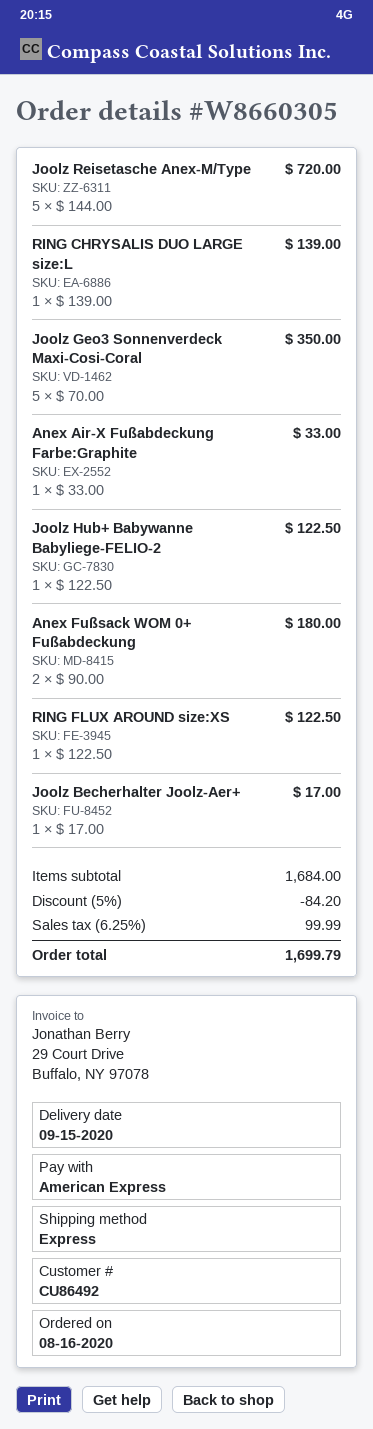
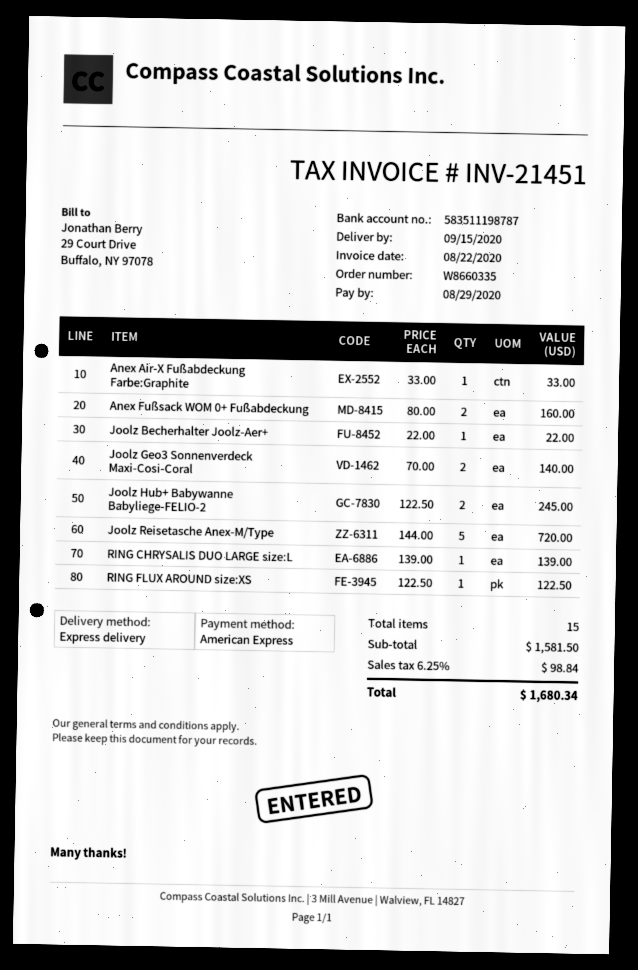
order number: W8660305 -> W8660335
Joolz Geo3 Sonnenverdeck Maxi-Cosi-Coral: 5 x 70.00 = 350.00 -> 2 x 70.00 = 140.00
Joolz Hub+ Babywanne Babyliege-FELIO-2: 1 x 122.50 = 122.50 -> 2 x 122.50 = 245.00
Anex Fußsack WOM 0+ Fußabdeckung: 2 x 90.00 = 180.00 -> 2 x 80.00 = 160.00
Joolz Becherhalter Joolz-Aer+: 1 x 17.00 = 17.00 -> 1 x 22.00 = 22.00
subtotal: 1684.00 -> 1581.50
discount: 5% = 84.20 -> none
tax: 6.25% = 99.99 -> 6.25% = 98.84
total: 1699.79 -> 1680.34

